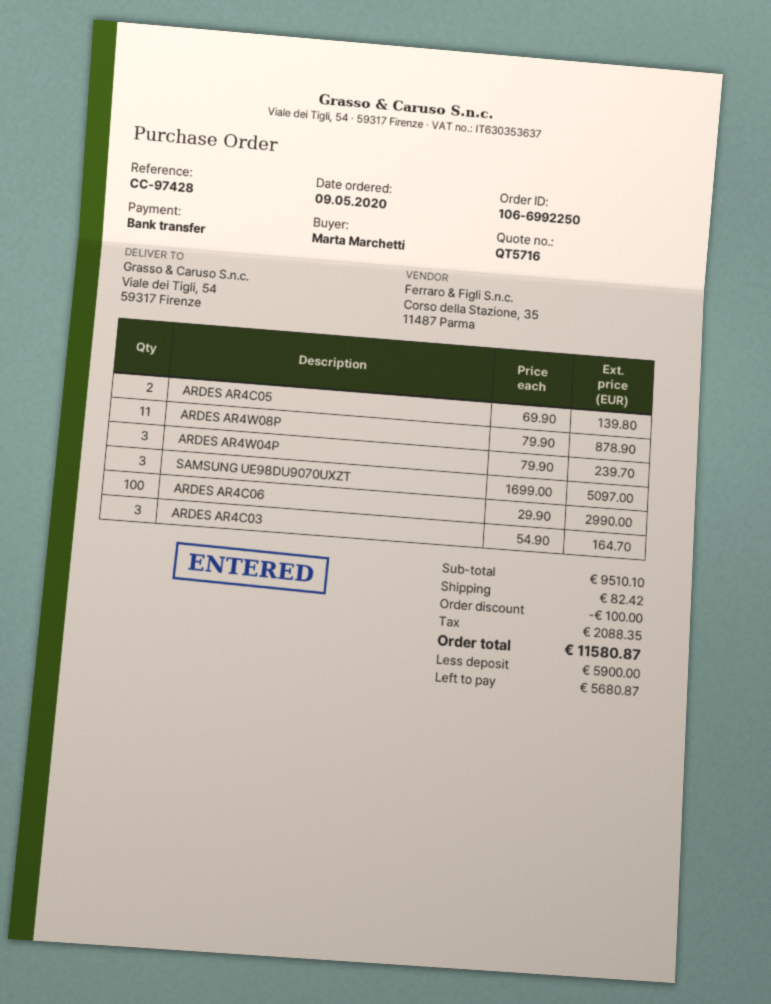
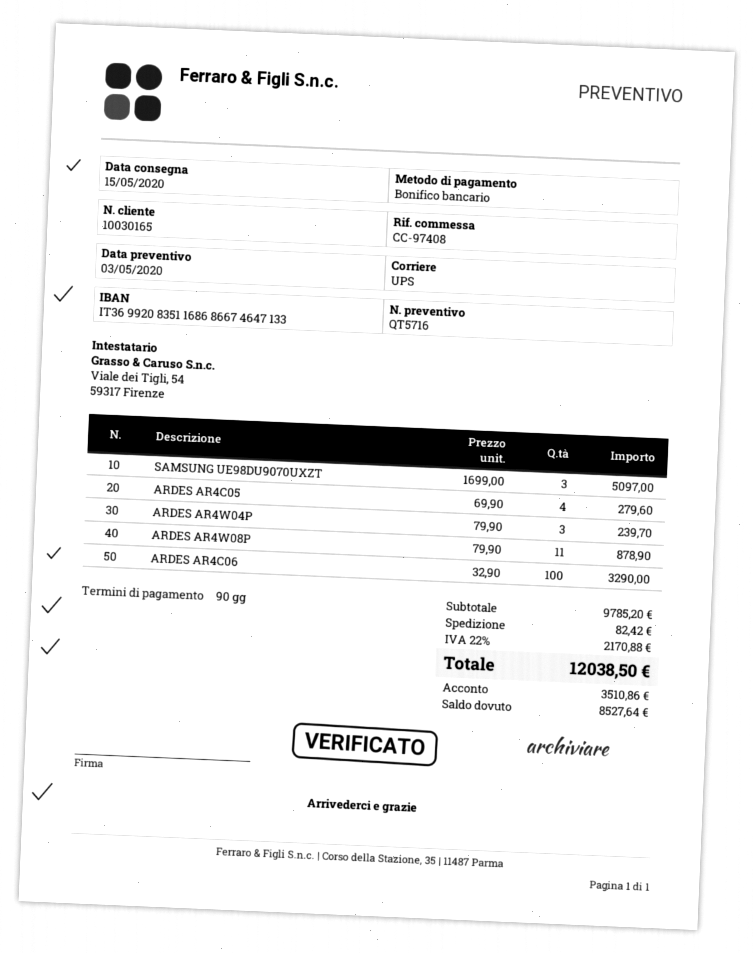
reference: CC-97428 -> CC-97408
ARDES AR4C05: 2 x 69.90 = 139.80 -> 4 x 69.90 = 279.60
ARDES AR4C06: 100 x 29.90 = 2990.00 -> 100 x 32.90 = 3290.00
ARDES AR4C03: 3 x 54.90 = 164.70 -> none
subtotal: 9510.10 -> 9785.20
discount: 100.00 -> none
tax: 2088.35 -> 2170.88
total: 11580.87 -> 12038.50
deposit: 5900.00 -> 3510.86
balance: 5680.87 -> 8527.64

